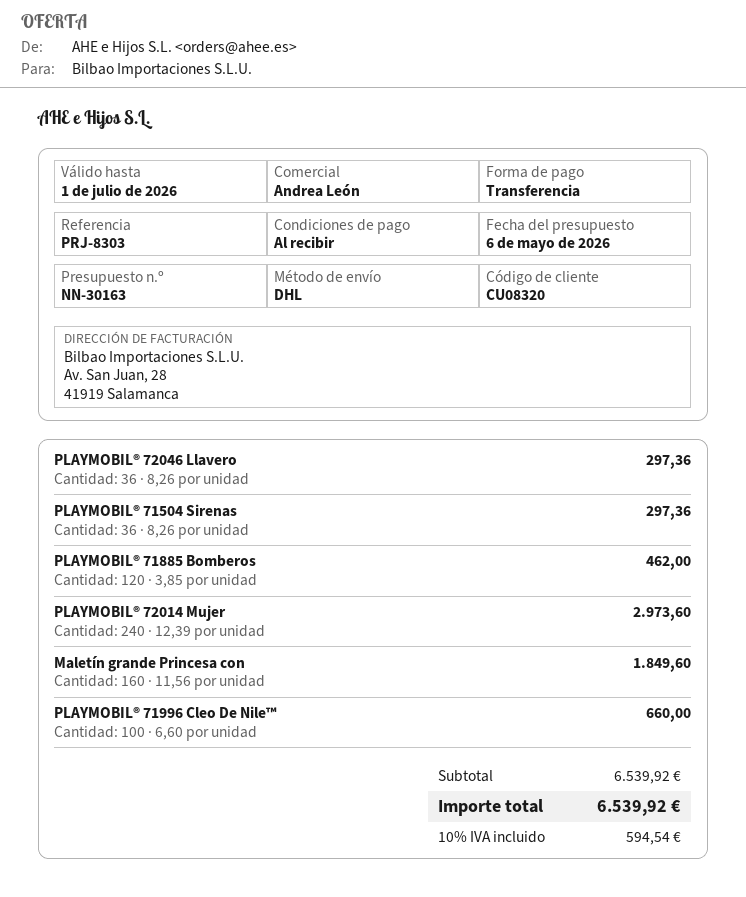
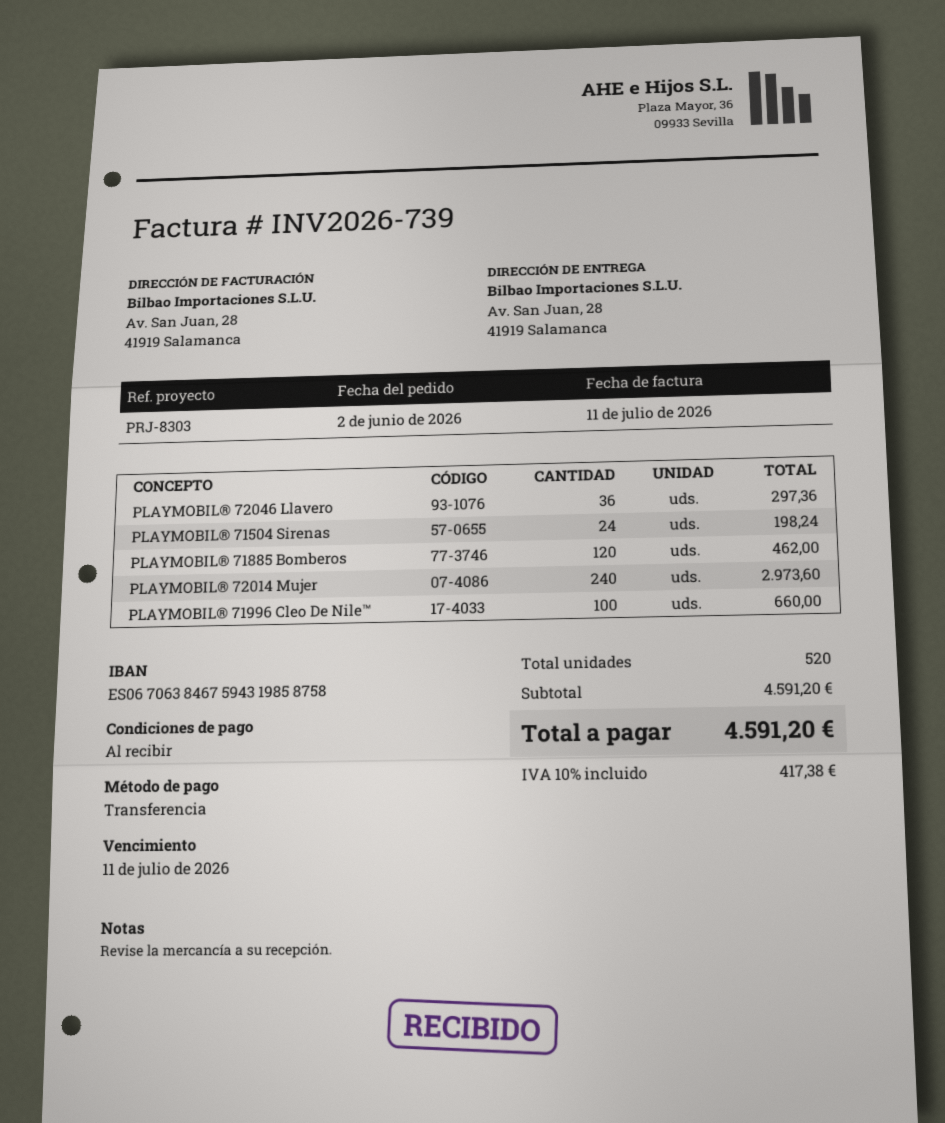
PLAYMOBIL® 71504 Sirenas: 36 for 297.36 -> 24 for 198.24
Maletín grande Princesa con: 160 for 1849.60 -> none
subtotal: 6539.92 -> 4591.20
tax: 10% = 594.54 -> 10% = 417.38
total: 6539.92 -> 4591.20

